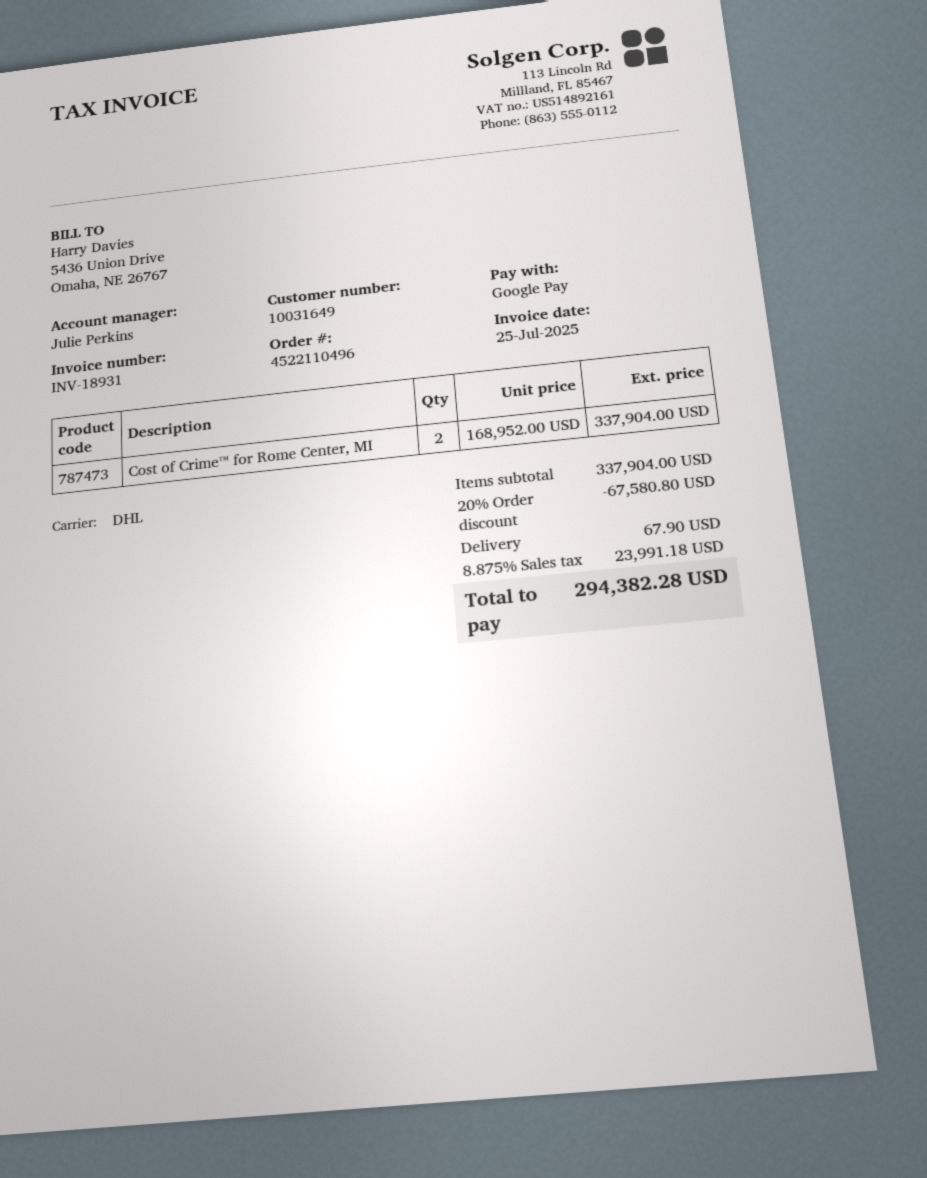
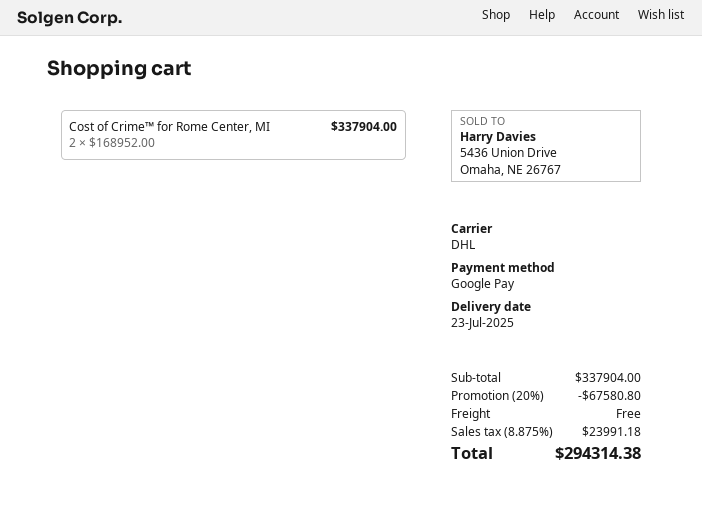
shipping: 67.90 -> 0.00
total: 294382.28 -> 294314.38

